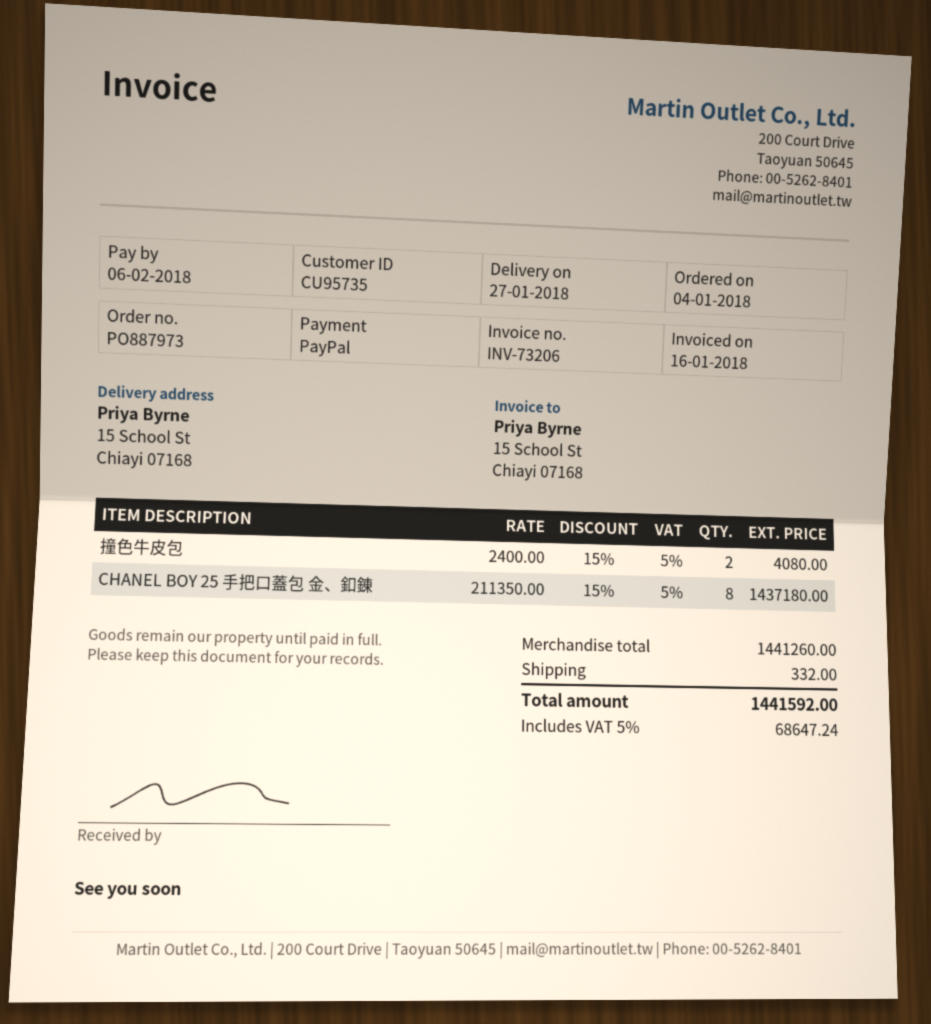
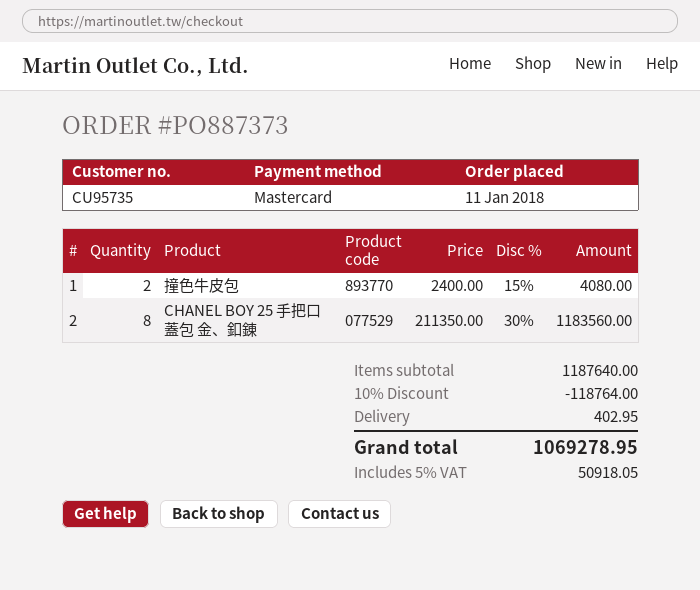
order number: PO887973 -> PO887373
order date: 2018-01-04 -> 2018-01-11
payment method: PayPal -> Mastercard
CHANEL BOY 25 手把口蓋包 金、釦錬: 8 x 211350.00 - 15% = 1437180.00 -> 8 x 211350.00 - 30% = 1183560.00
subtotal: 1441260.00 -> 1187640.00
discount: none -> 10% = 118764.00
shipping: 332.00 -> 402.95
tax: 5% = 68647.24 -> 5% = 50918.05
total: 1441592.00 -> 1069278.95

